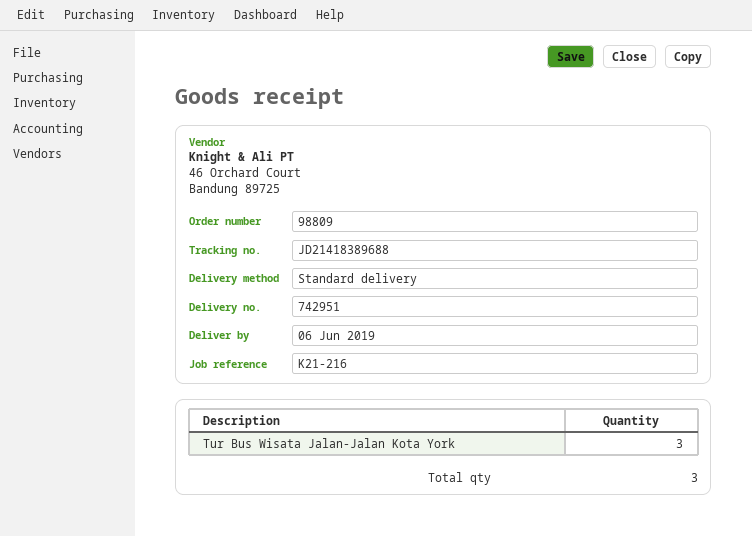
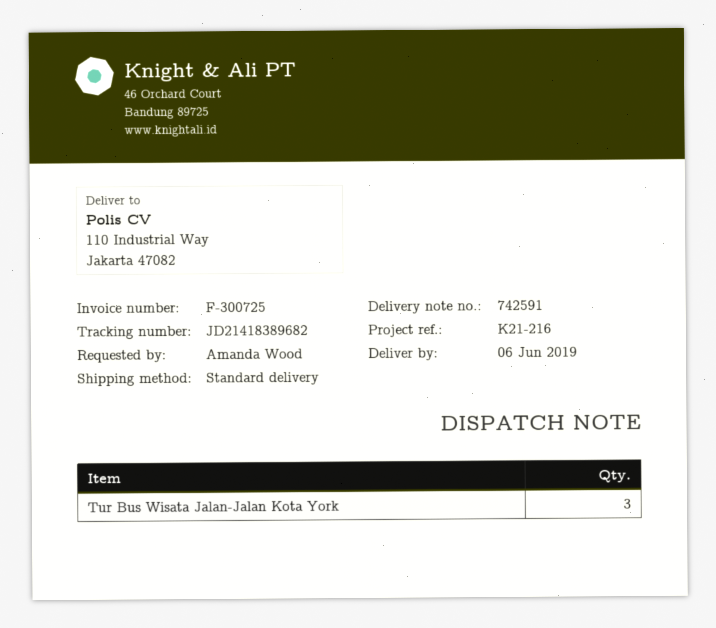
delivery note number: 742951 -> 742591
tracking number: JD21418389688 -> JD21418389682

